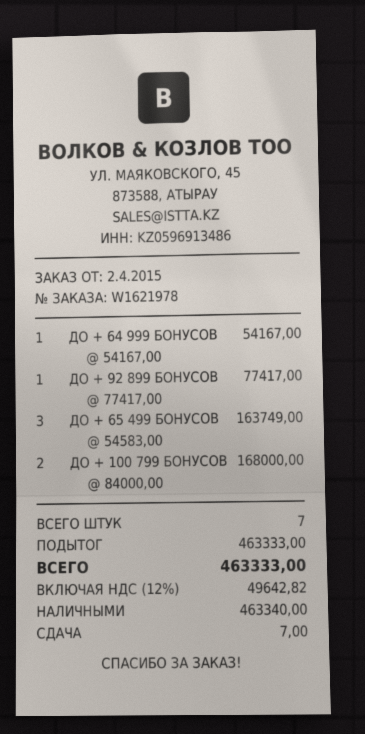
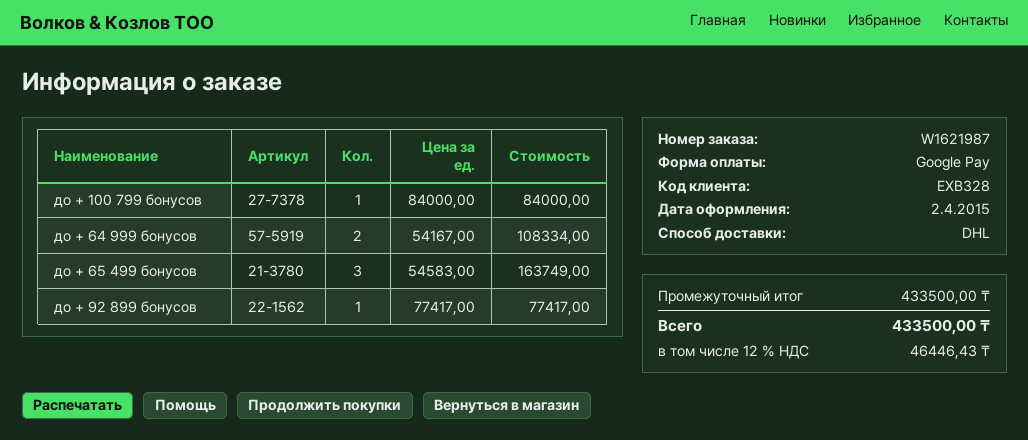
order number: W1621978 -> W1621987
payment method: cash -> Google Pay
ДО + 64 999 БОНУСОВ: 1 x 54167.00 = 54167.00 -> 2 x 54167.00 = 108334.00
ДО + 100 799 БОНУСОВ: 2 x 84000.00 = 168000.00 -> 1 x 84000.00 = 84000.00
subtotal: 463333.00 -> 433500.00
tax: 12% = 49642.82 -> 12% = 46446.43
total: 463333.00 -> 433500.00

